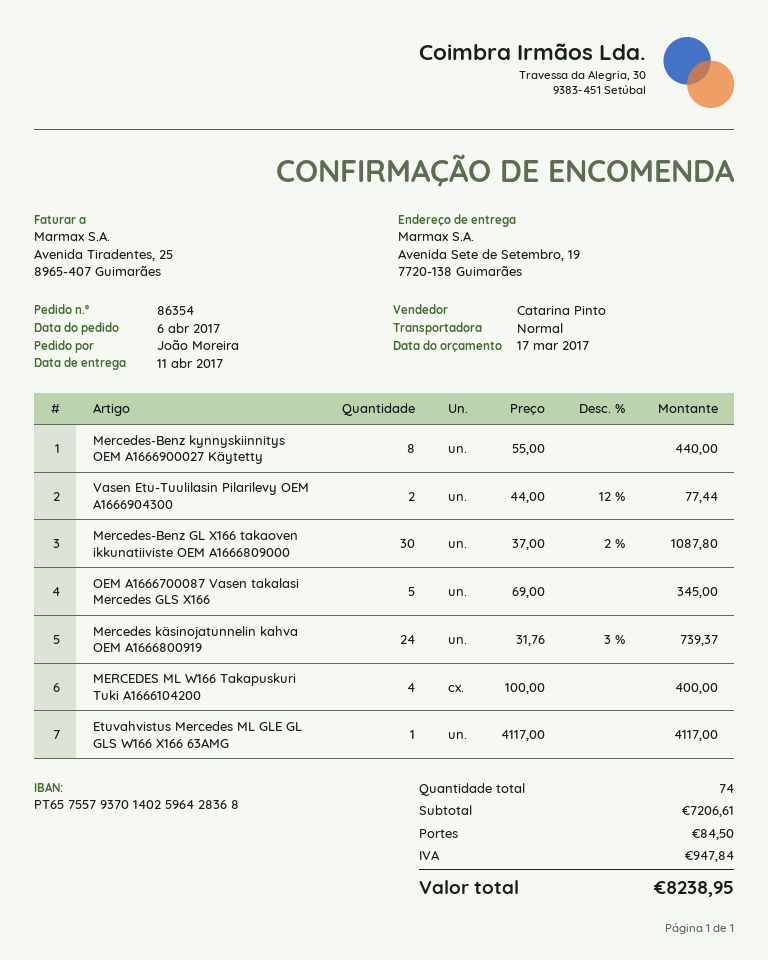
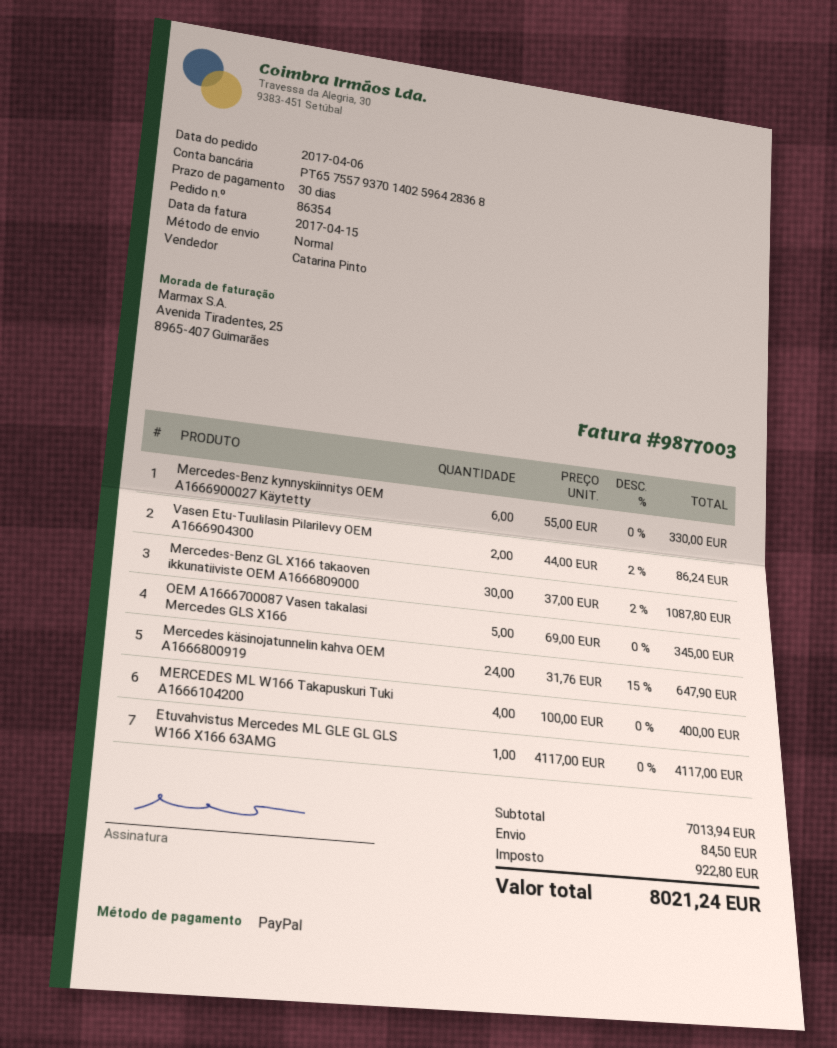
Mercedes-Benz kynnyskiinnitys OEM A1666900027 Käytetty: 8 x 55.00 = 440.00 -> 6 x 55.00 = 330.00
Vasen Etu-Tuulilasin Pilarilevy OEM A1666904300: 2 x 44.00 - 12% = 77.44 -> 2 x 44.00 - 2% = 86.24
Mercedes käsinojatunnelin kahva OEM A1666800919: 24 x 31.76 - 3% = 739.37 -> 24 x 31.76 - 15% = 647.90
subtotal: 7206.61 -> 7013.94
tax: 947.84 -> 922.80
total: 8238.95 -> 8021.24

